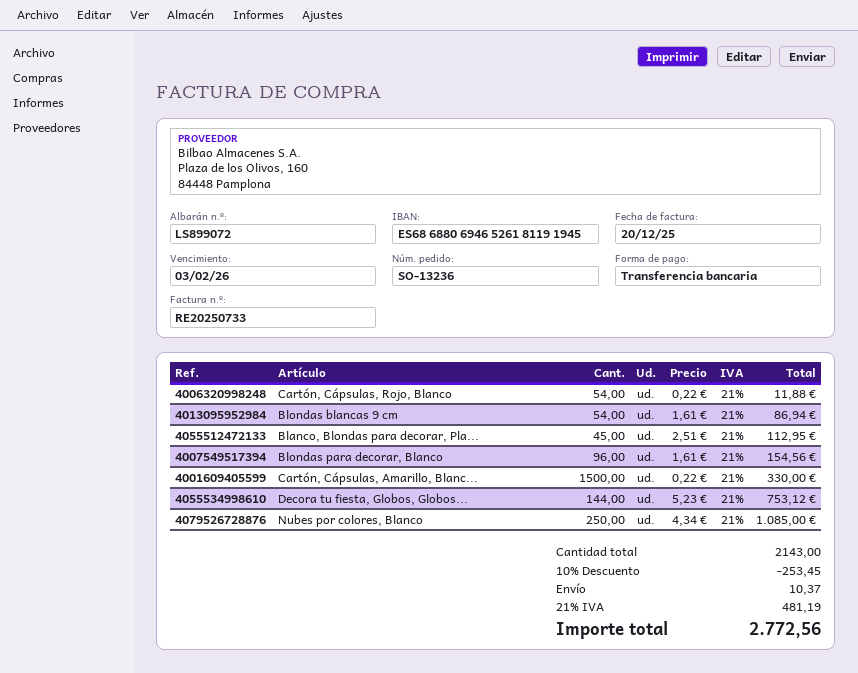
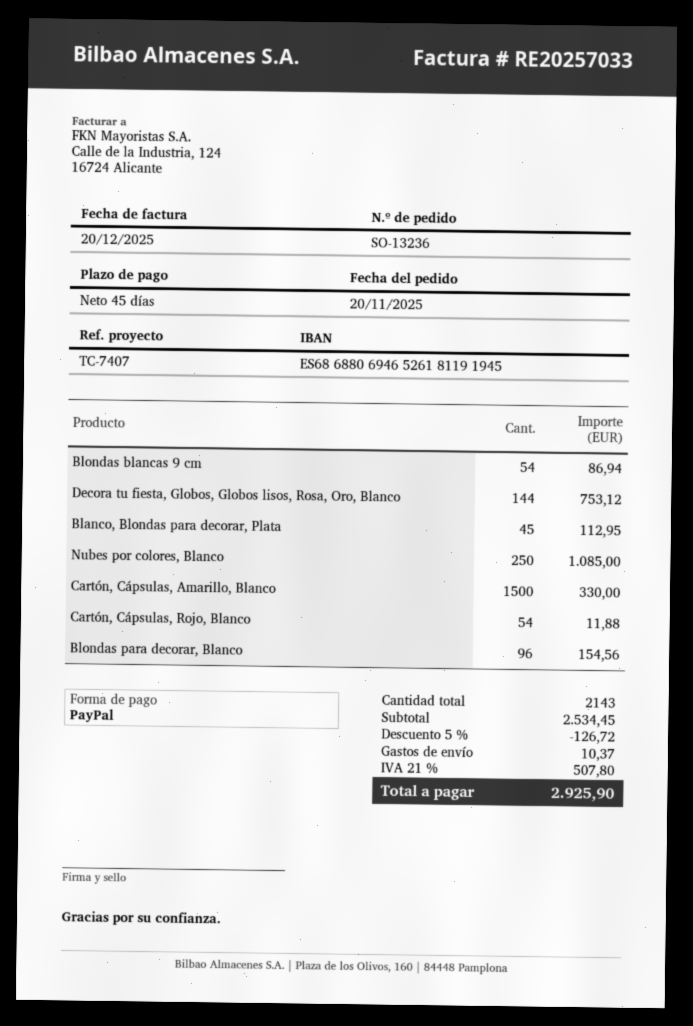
invoice number: RE20250733 -> RE20257033
payment method: bank transfer -> PayPal
discount: 10% = 253.45 -> 5% = 126.72
tax: 21% = 481.19 -> 21% = 507.80
total: 2772.56 -> 2925.90

